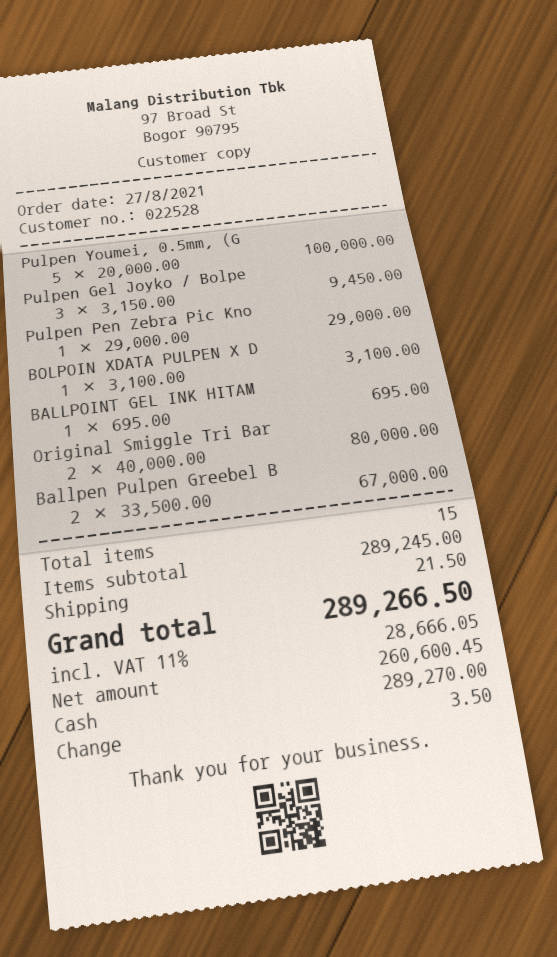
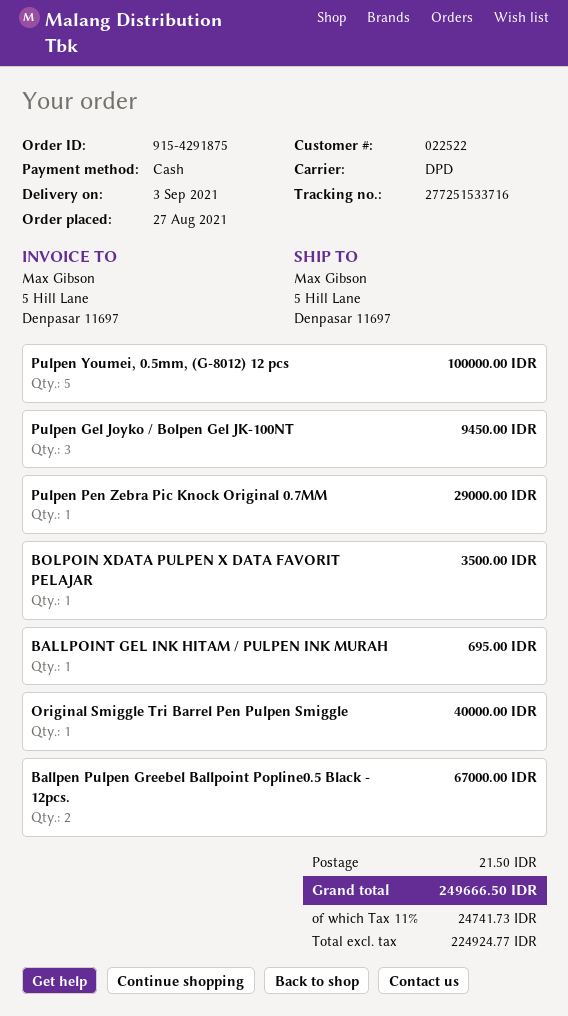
customer number: 022528 -> 022522
BOLPOIN XDATA PULPEN X D: 1 for 3100.00 -> 1 for 3500.00
Original Smiggle Tri Bar: 2 for 80000.00 -> 1 for 40000.00
net: 260600.45 -> 224924.77
tax: 11% = 28666.05 -> 11% = 24741.73
total: 289266.50 -> 249666.50

